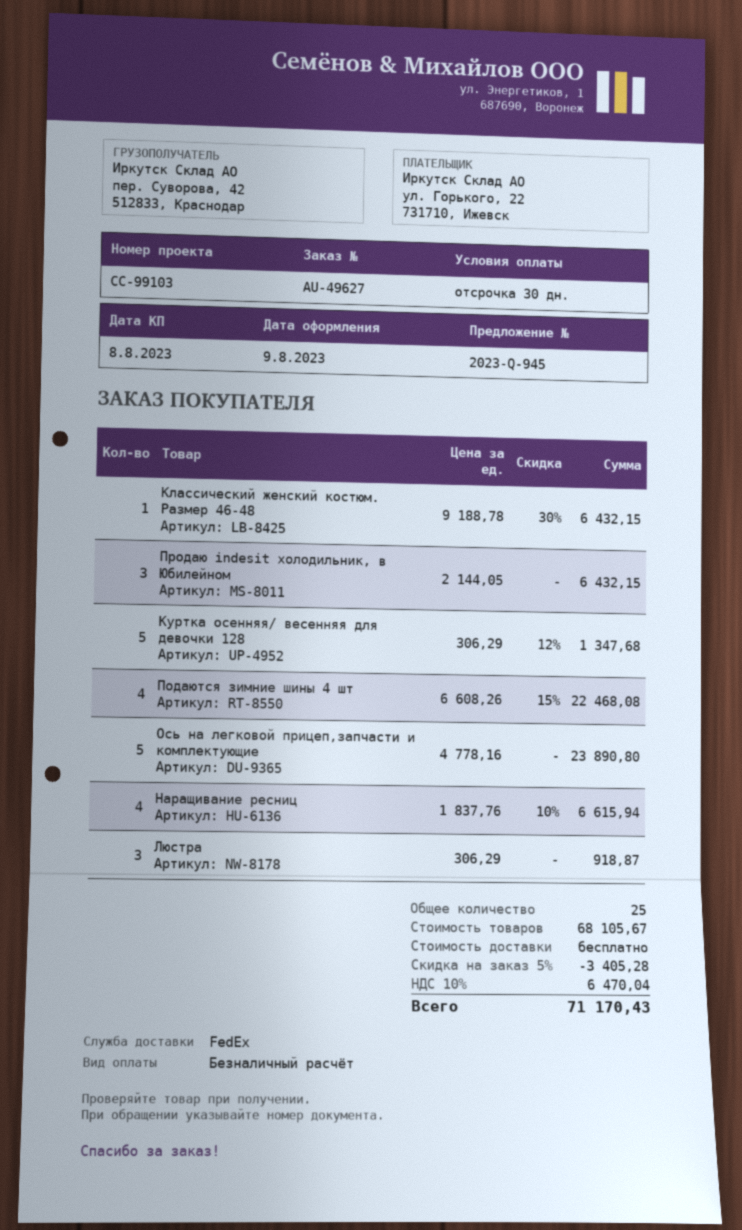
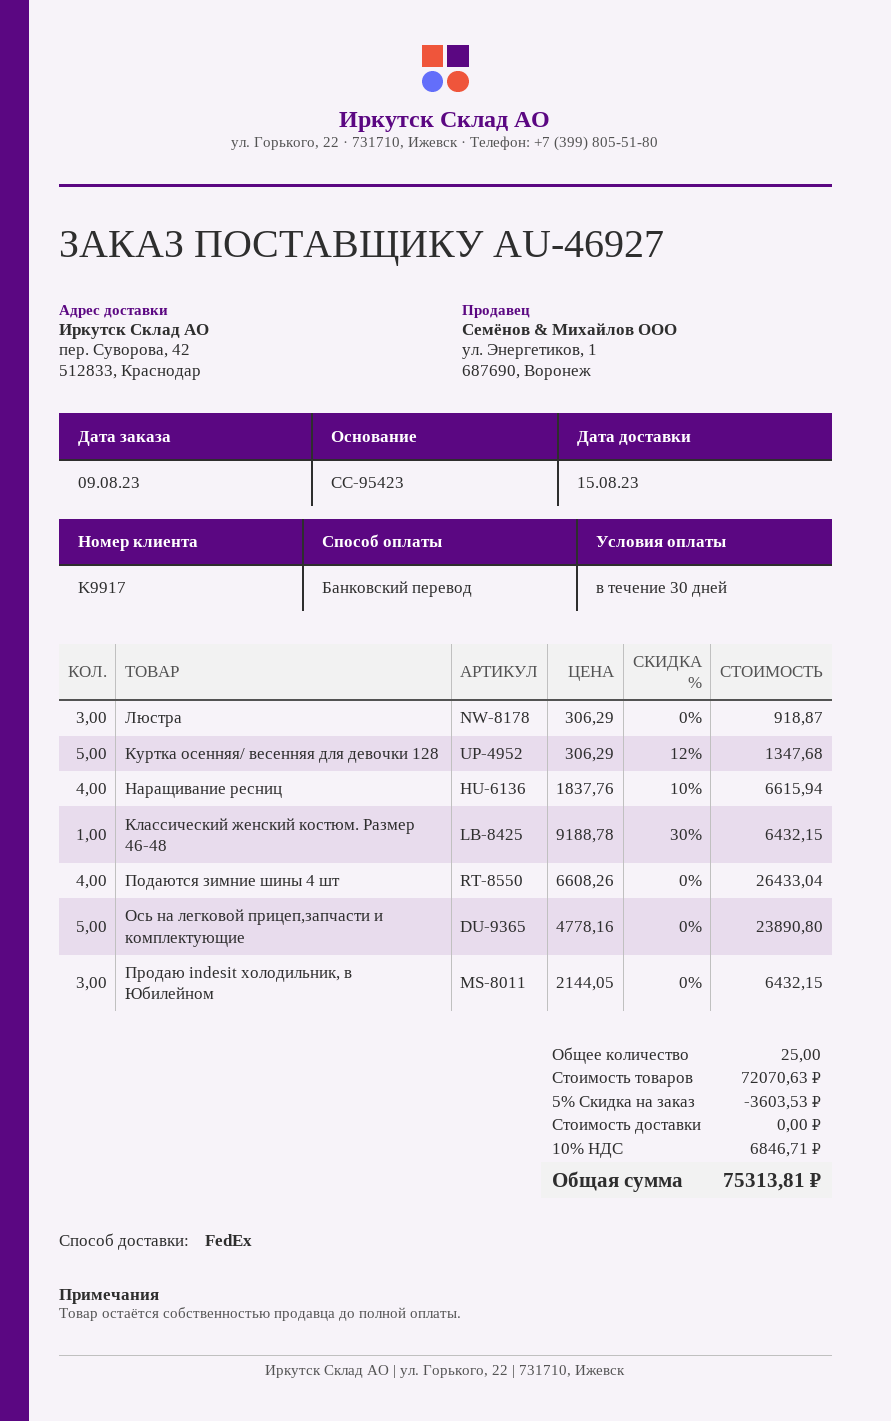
order number: AU-49627 -> AU-46927
reference: CC-99103 -> CC-95423
Подаются зимние шины 4 шт: 4 x 6608.26 - 15% = 22468.08 -> 4 x 6608.26 = 26433.04
subtotal: 68105.67 -> 72070.63
discount: 5% = 3405.28 -> 5% = 3603.53
tax: 10% = 6470.04 -> 10% = 6846.71
total: 71170.43 -> 75313.81

